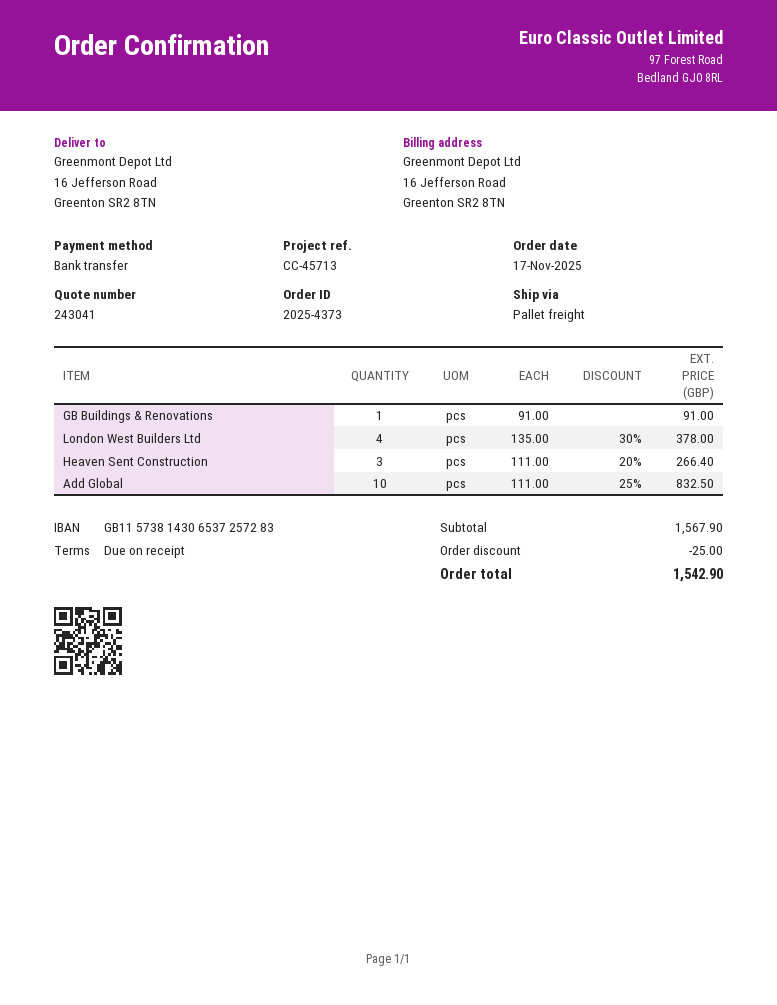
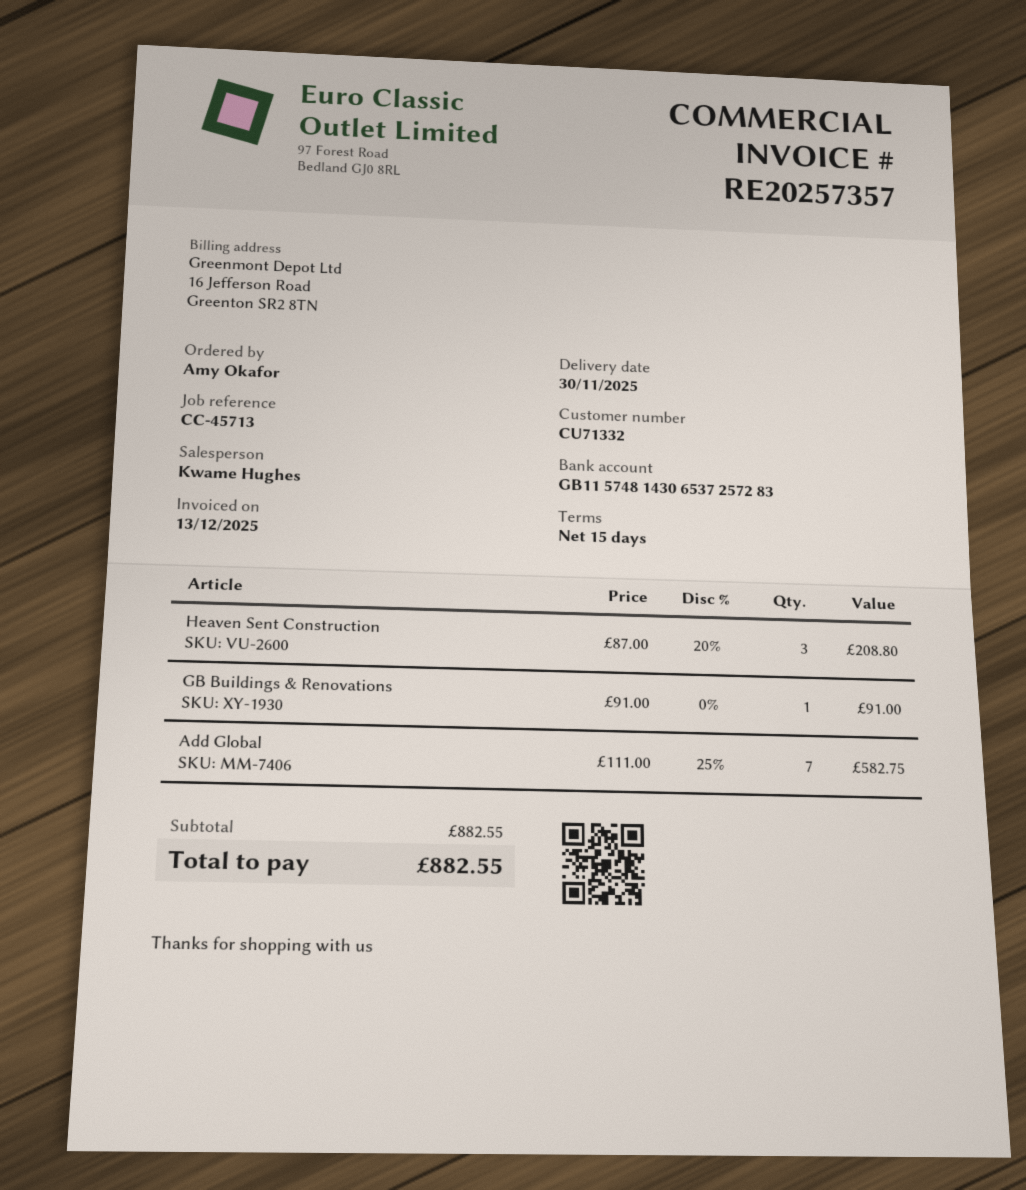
payment terms: on receipt -> 15 days
bank account: GB11573814306537257283 -> GB11574814306537257283
London West Builders Ltd: 4 x 135.00 - 30% = 378.00 -> none
Heaven Sent Construction: 3 x 111.00 - 20% = 266.40 -> 3 x 87.00 - 20% = 208.80
Add Global: 10 x 111.00 - 25% = 832.50 -> 7 x 111.00 - 25% = 582.75
subtotal: 1567.90 -> 882.55
discount: 25.00 -> none
total: 1542.90 -> 882.55

